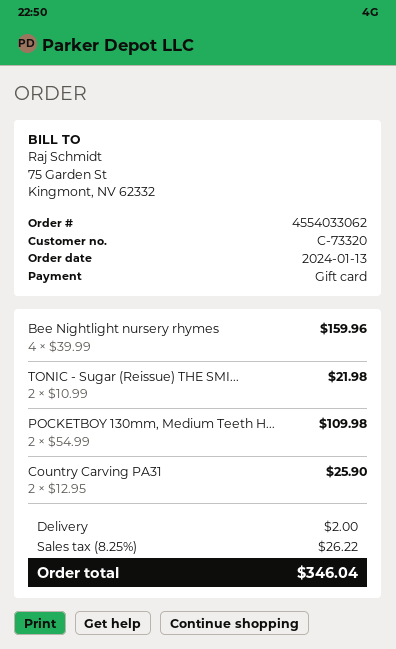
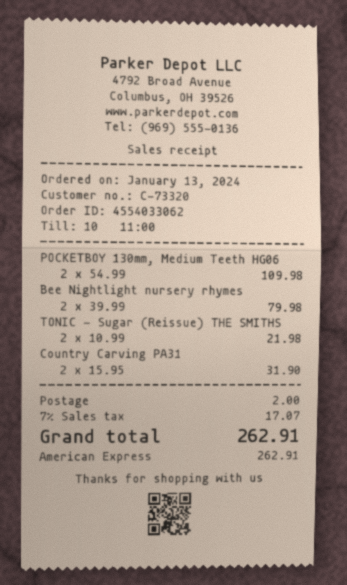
payment method: gift card -> American Express
Bee Nightlight nursery rhymes: 4 x 39.99 = 159.96 -> 2 x 39.99 = 79.98
Country Carving PA31: 2 x 12.95 = 25.90 -> 2 x 15.95 = 31.90
tax: 8.25% = 26.22 -> 7% = 17.07
total: 346.04 -> 262.91

